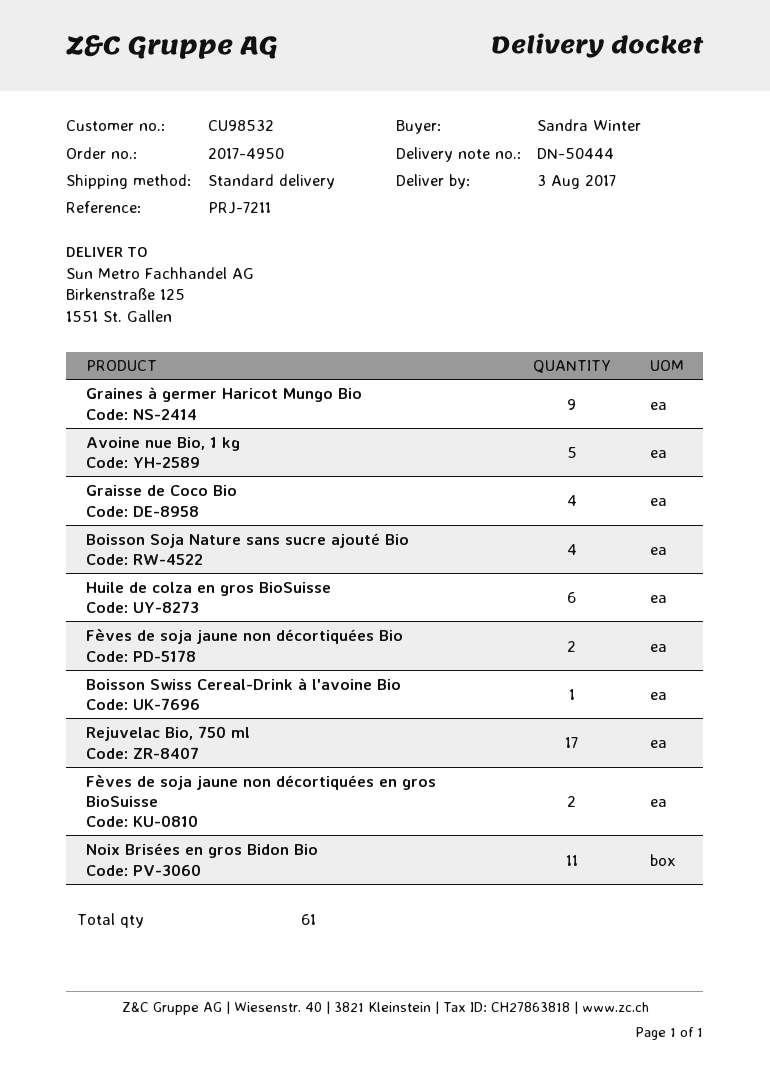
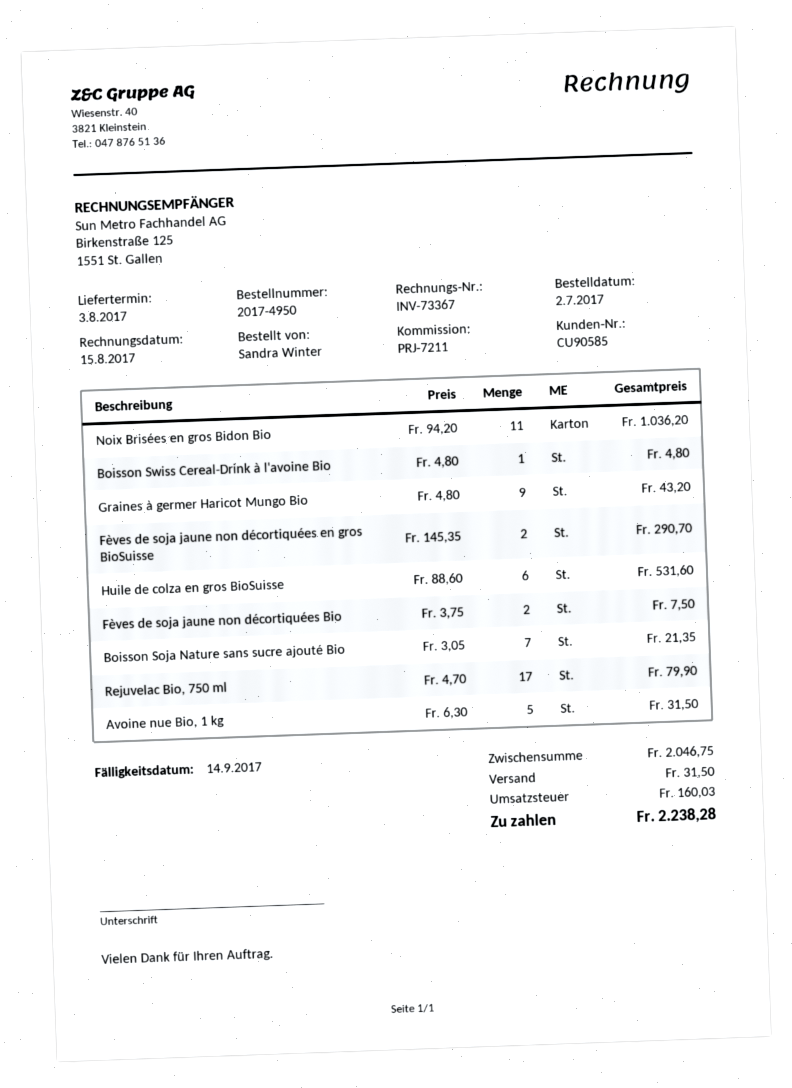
customer number: CU98532 -> CU90585
Graisse de Coco Bio: 4 -> none
Boisson Soja Nature sans sucre ajouté Bio: 4 -> 7

